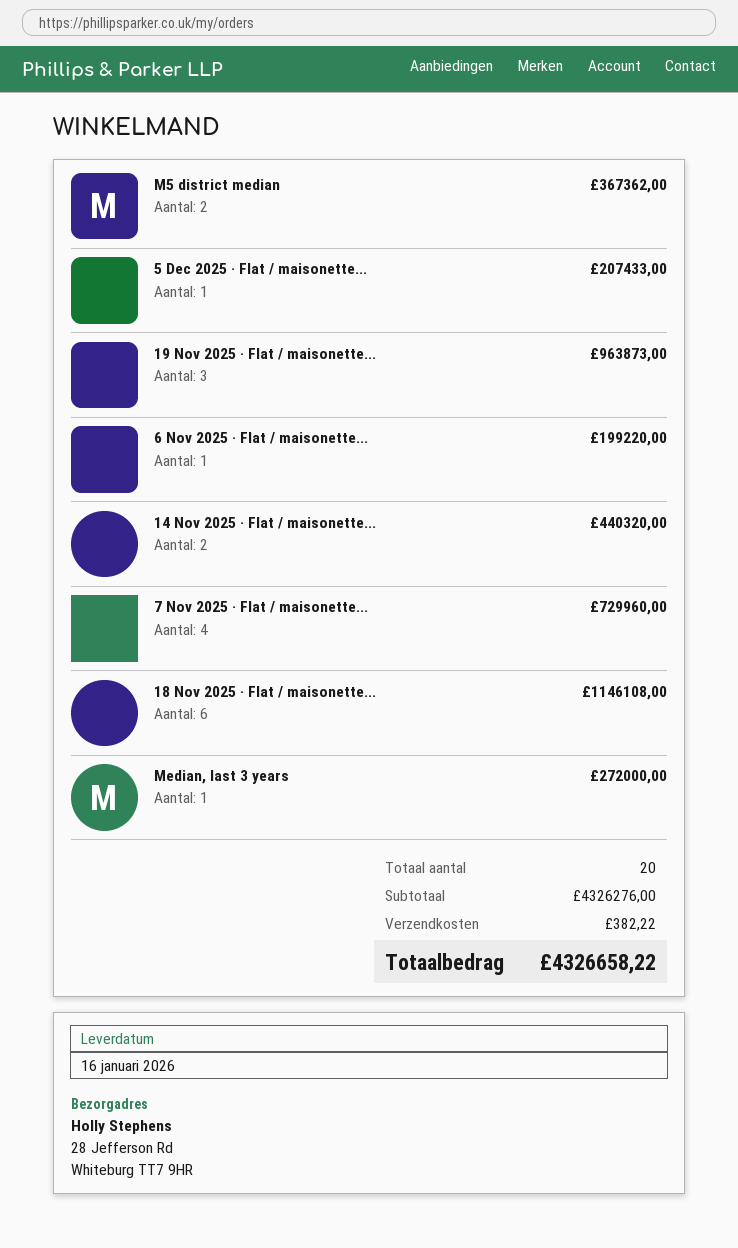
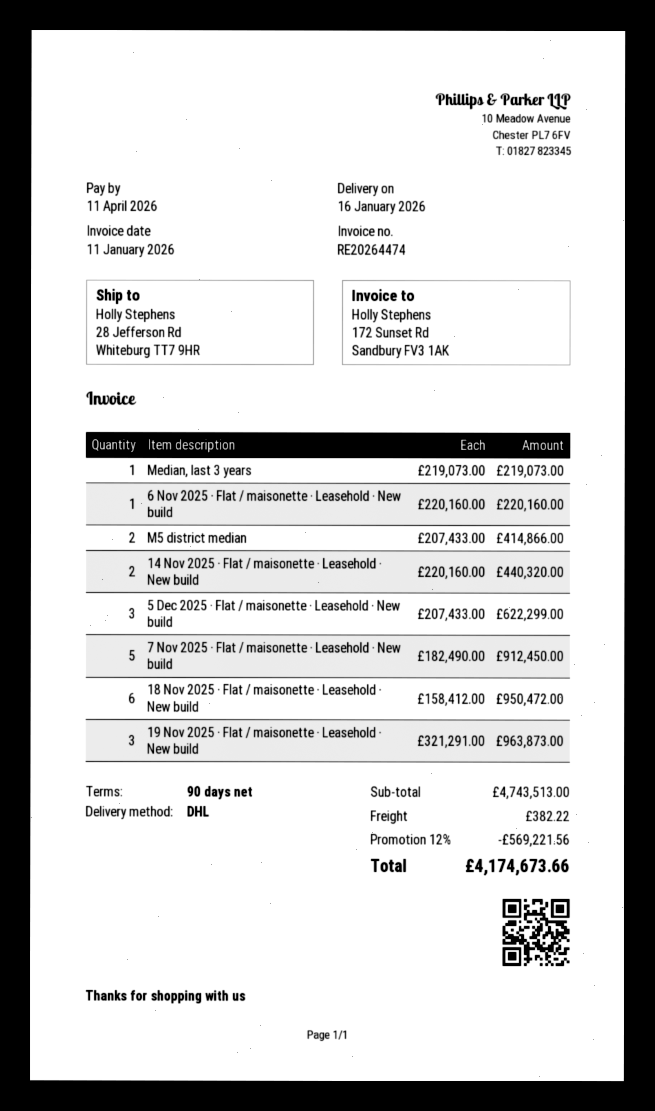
M5 district median: 2 for 367362.00 -> 2 for 414866.00
5 Dec 2025 · Flat / maisonette...: 1 for 207433.00 -> 3 for 622299.00
6 Nov 2025 · Flat / maisonette...: 1 for 199220.00 -> 1 for 220160.00
7 Nov 2025 · Flat / maisonette...: 4 for 729960.00 -> 5 for 912450.00
18 Nov 2025 · Flat / maisonette...: 6 for 1146108.00 -> 6 for 950472.00
Median, last 3 years: 1 for 272000.00 -> 1 for 219073.00
subtotal: 4326276.00 -> 4743513.00
discount: none -> 12% = 569221.56
total: 4326658.22 -> 4174673.66

